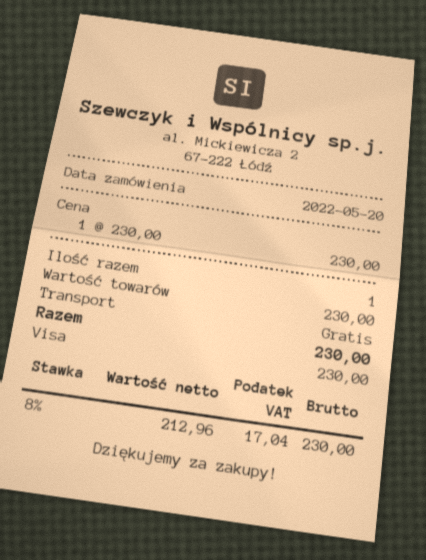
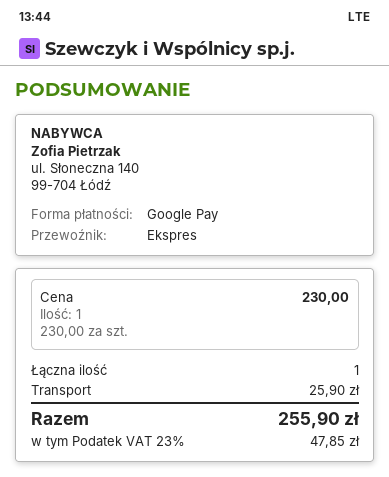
payment method: Visa -> Google Pay
shipping: 0.00 -> 25.90
tax: 8% = 17.04 -> 23% = 47.85
total: 230.00 -> 255.90

